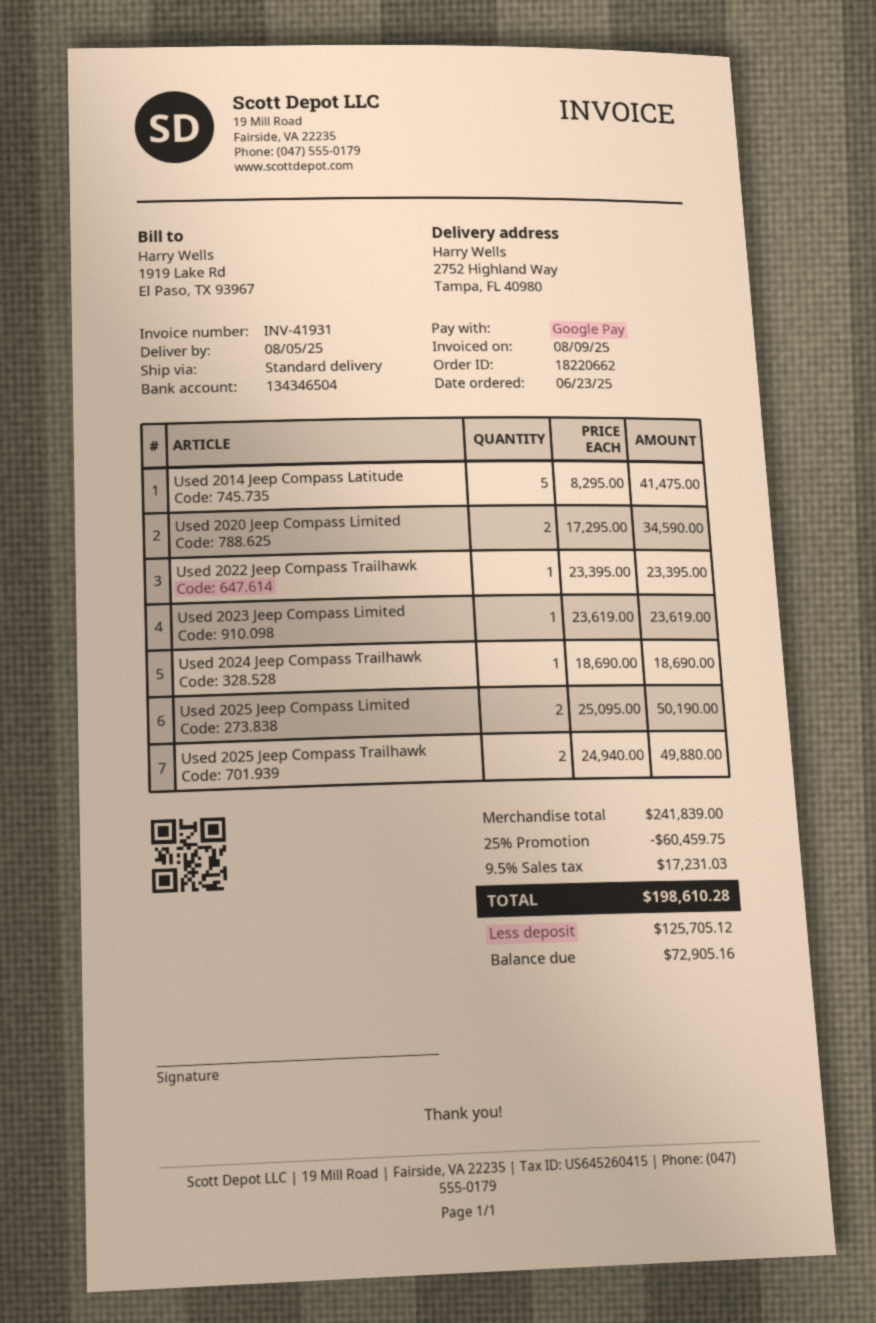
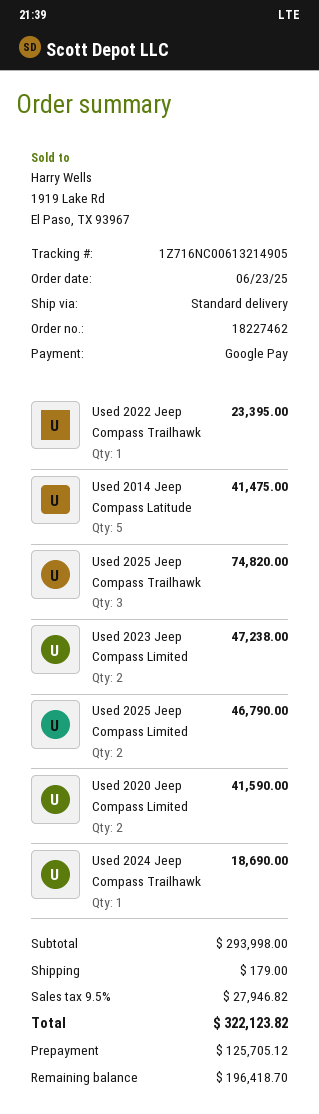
order number: 18220662 -> 18227462
Used 2020 Jeep Compass Limited: 2 for 34590.00 -> 2 for 41590.00
Used 2023 Jeep Compass Limited: 1 for 23619.00 -> 2 for 47238.00
Used 2025 Jeep Compass Limited: 2 for 50190.00 -> 2 for 46790.00
Used 2025 Jeep Compass Trailhawk: 2 for 49880.00 -> 3 for 74820.00
subtotal: 241839.00 -> 293998.00
discount: 25% = 60459.75 -> none
shipping: none -> 179.00
tax: 9.5% = 17231.03 -> 9.5% = 27946.82
total: 198610.28 -> 322123.82
balance: 72905.16 -> 196418.70

